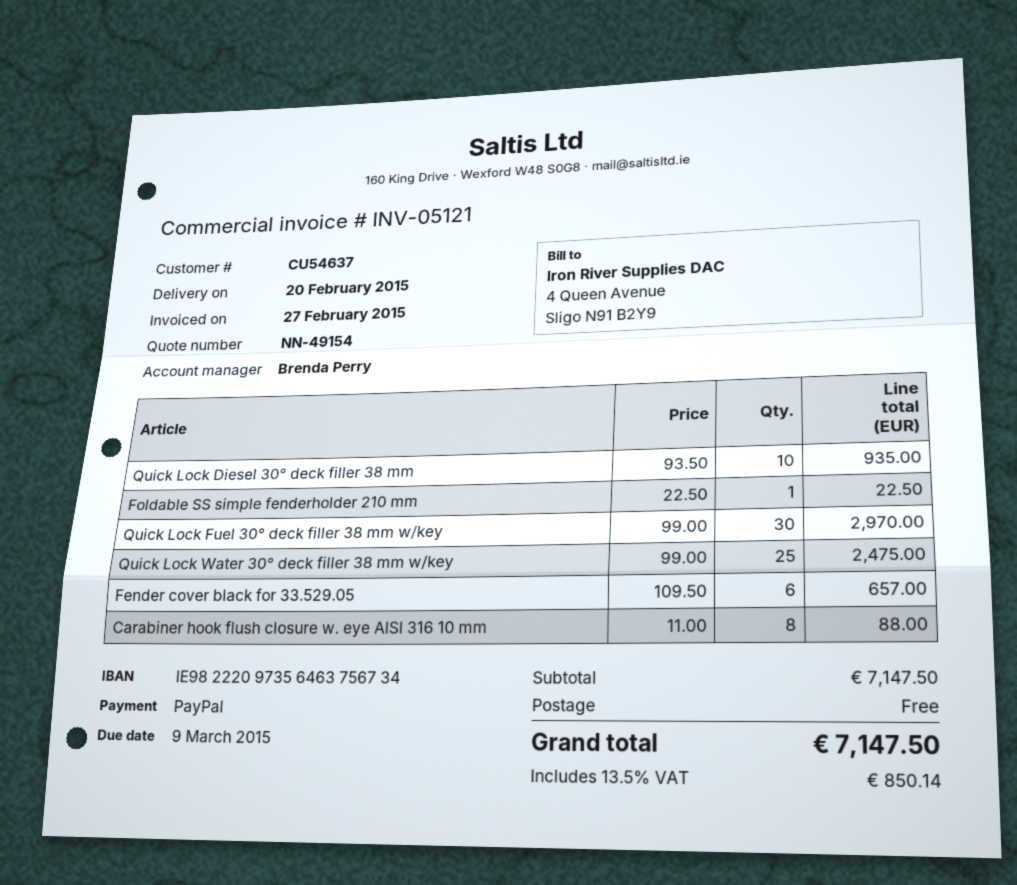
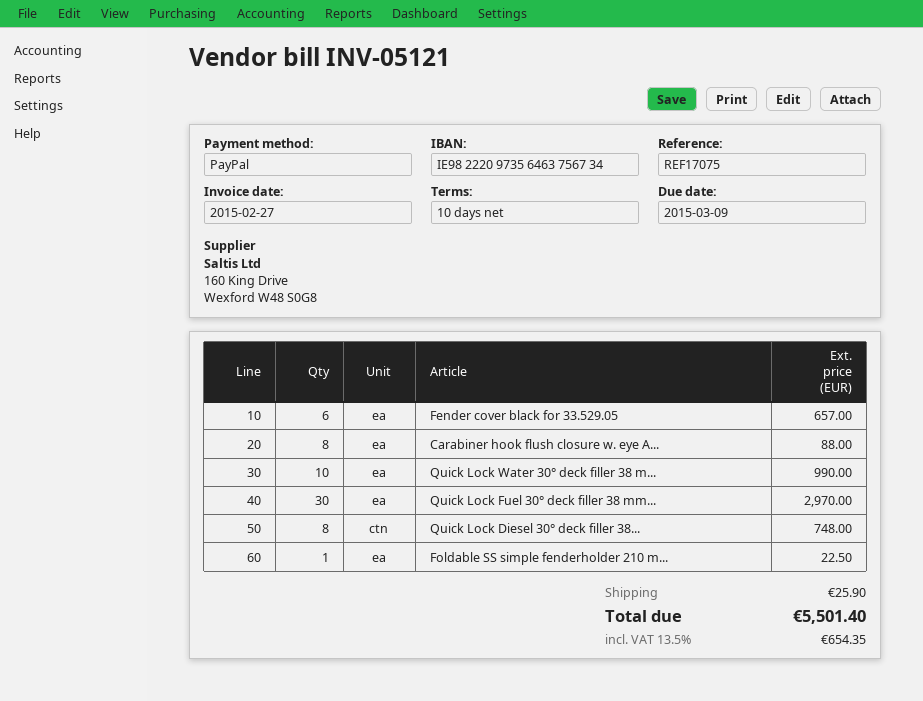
Quick Lock Diesel 30° deck filler 38 mm: 10 for 935.00 -> 8 for 748.00
Quick Lock Water 30° deck filler 38 mm w/key: 25 for 2475.00 -> 10 for 990.00
shipping: 0.00 -> 25.90
tax: 13.5% = 850.14 -> 13.5% = 654.35
total: 7147.50 -> 5501.40

